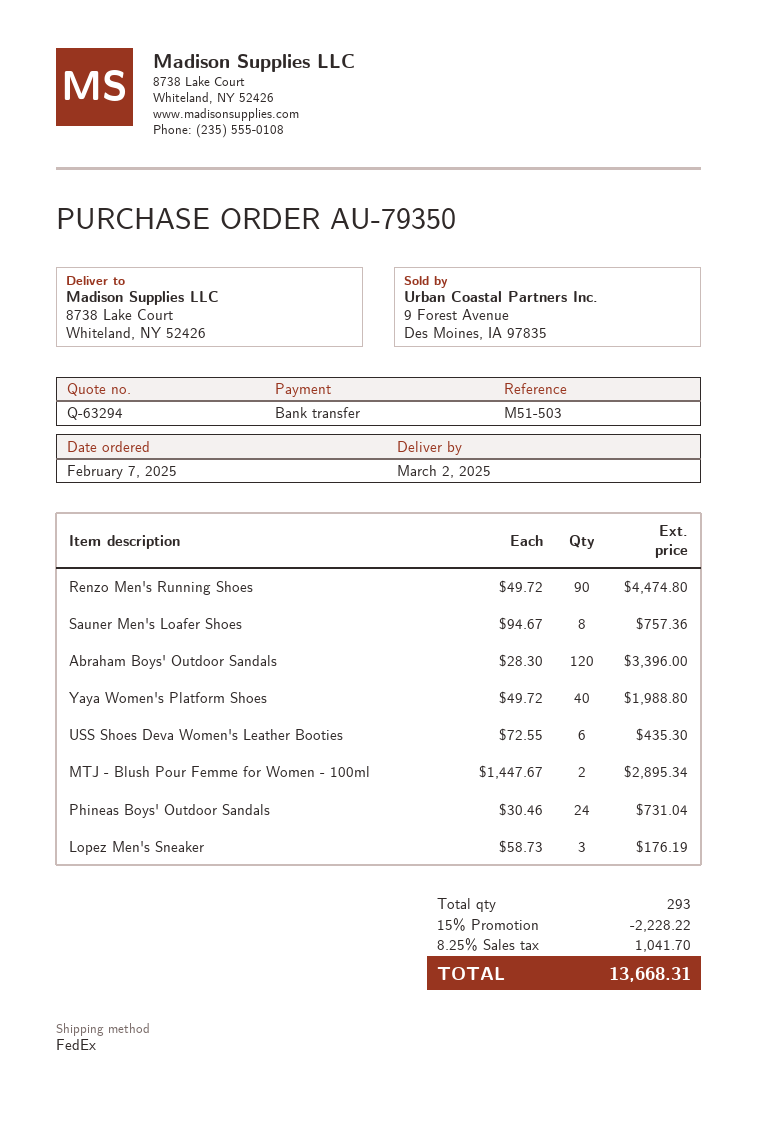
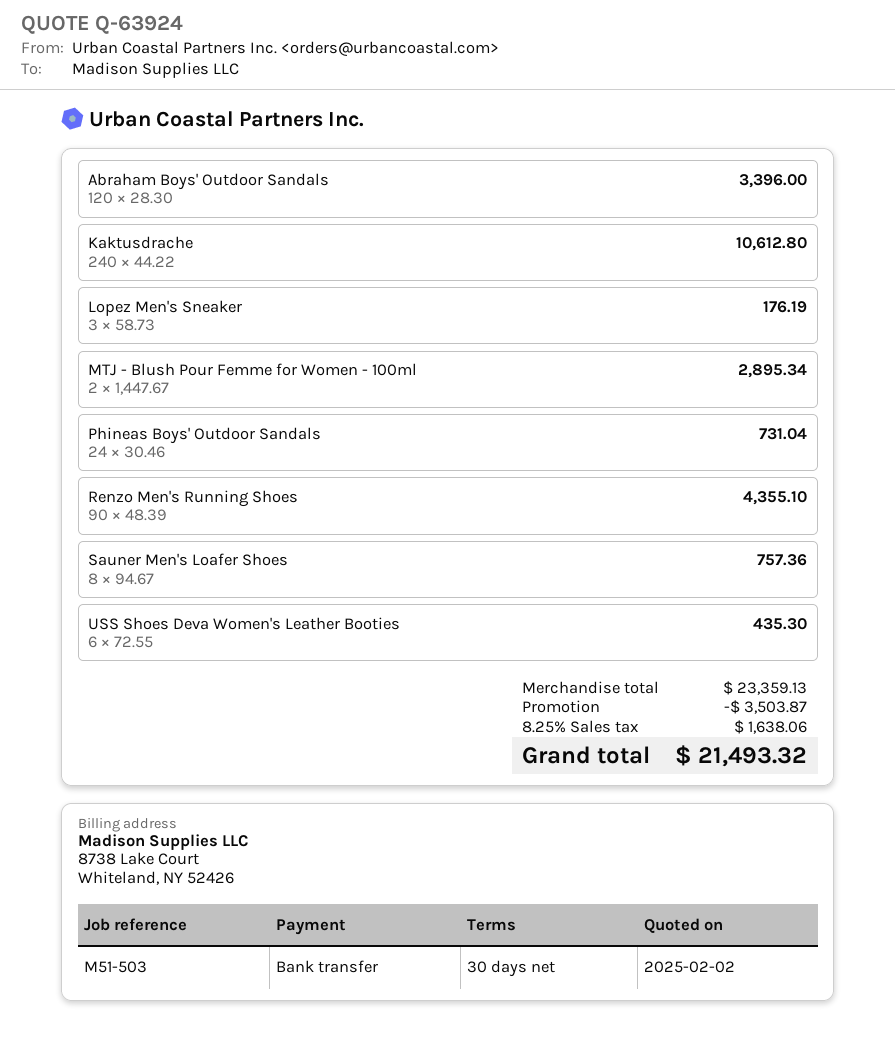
quote number: Q-63294 -> Q-63924
Renzo Men's Running Shoes: 90 x 49.72 = 4474.80 -> 90 x 48.39 = 4355.10
Yaya Women's Platform Shoes: 40 x 49.72 = 1988.80 -> none
Kaktusdrache: none -> 240 x 44.22 = 10612.80
discount: 2228.22 -> 3503.87
tax: 8.25% = 1041.70 -> 8.25% = 1638.06
total: 13668.31 -> 21493.32

